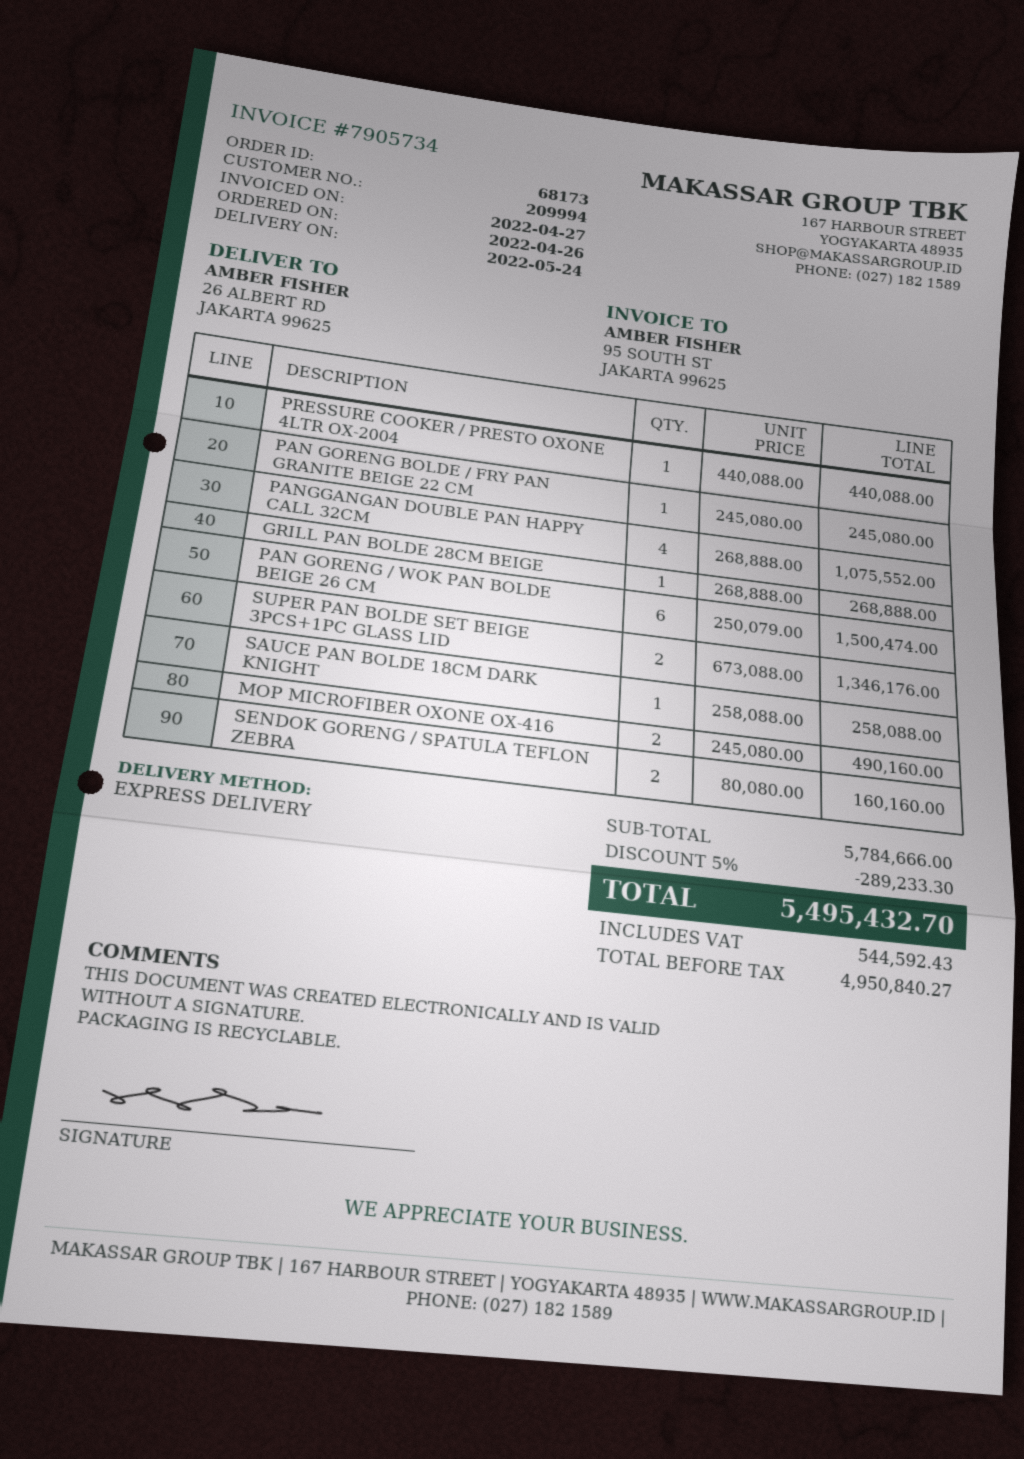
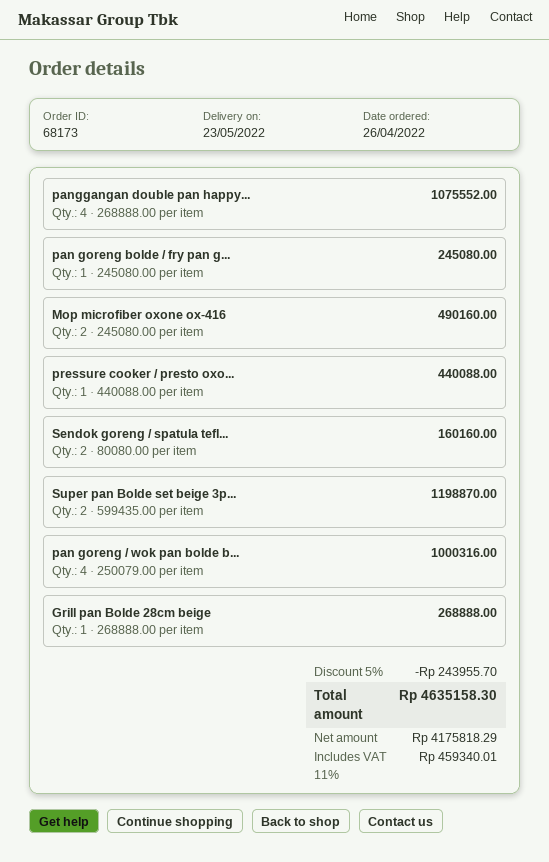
delivery date: 2022-05-24 -> 2022-05-23
PAN GORENG / WOK PAN BOLDE BEIGE 26 CM: 6 x 250079.00 = 1500474.00 -> 4 x 250079.00 = 1000316.00
SUPER PAN BOLDE SET BEIGE 3PCS+1PC GLASS LID: 2 x 673088.00 = 1346176.00 -> 2 x 599435.00 = 1198870.00
SAUCE PAN BOLDE 18CM DARK KNIGHT: 1 x 258088.00 = 258088.00 -> none
discount: 5% = 289233.30 -> 5% = 243955.70
net: 4950840.27 -> 4175818.29
tax: 544592.43 -> 459340.01
total: 5495432.70 -> 4635158.30

